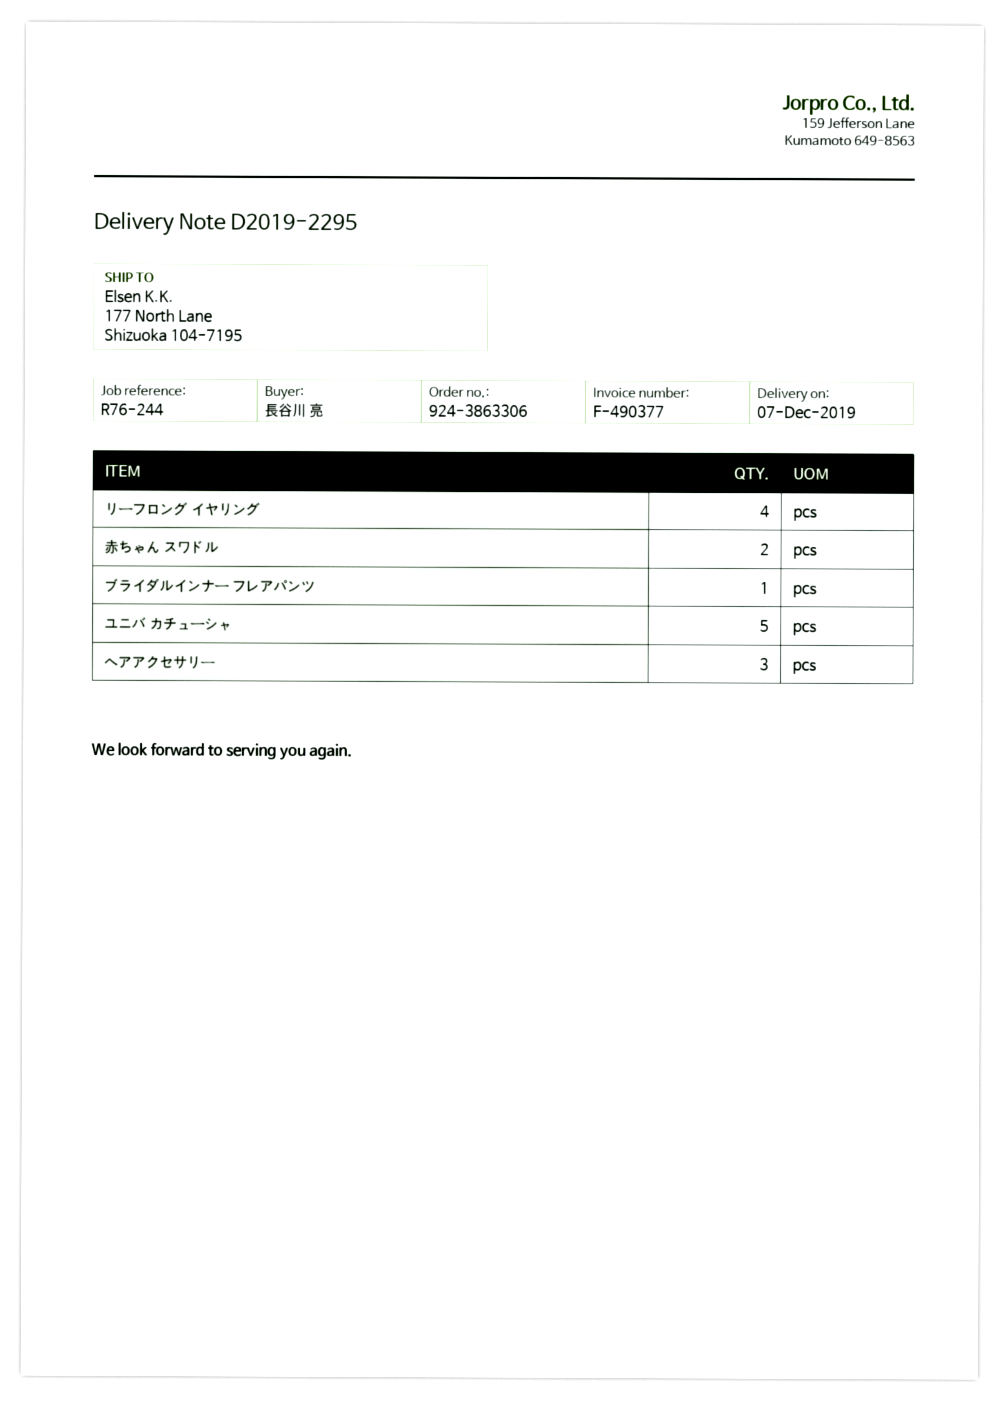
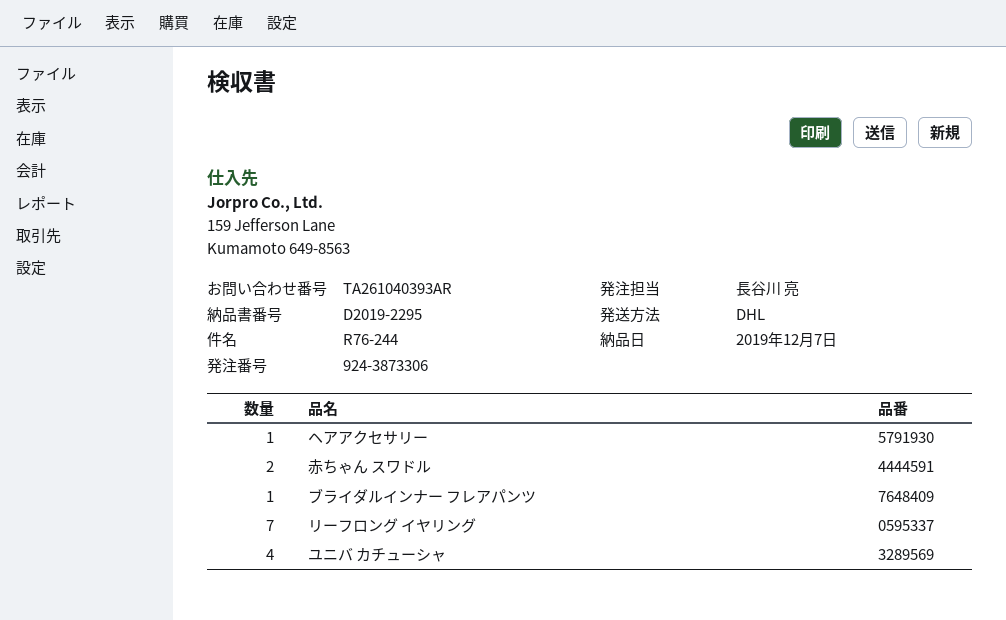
order number: 924-3863306 -> 924-3873306
リーフロング イヤリング: 4 -> 7
ユニバ カチューシャ: 5 -> 4
ヘアアクセサリー: 3 -> 1

